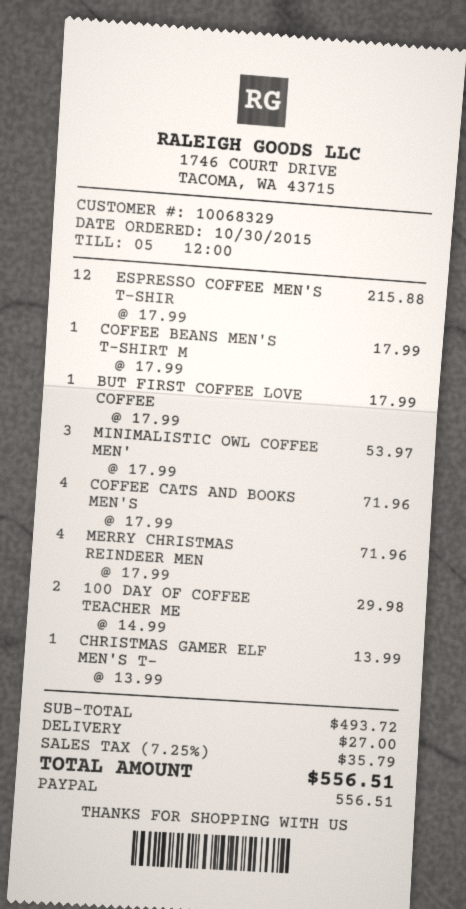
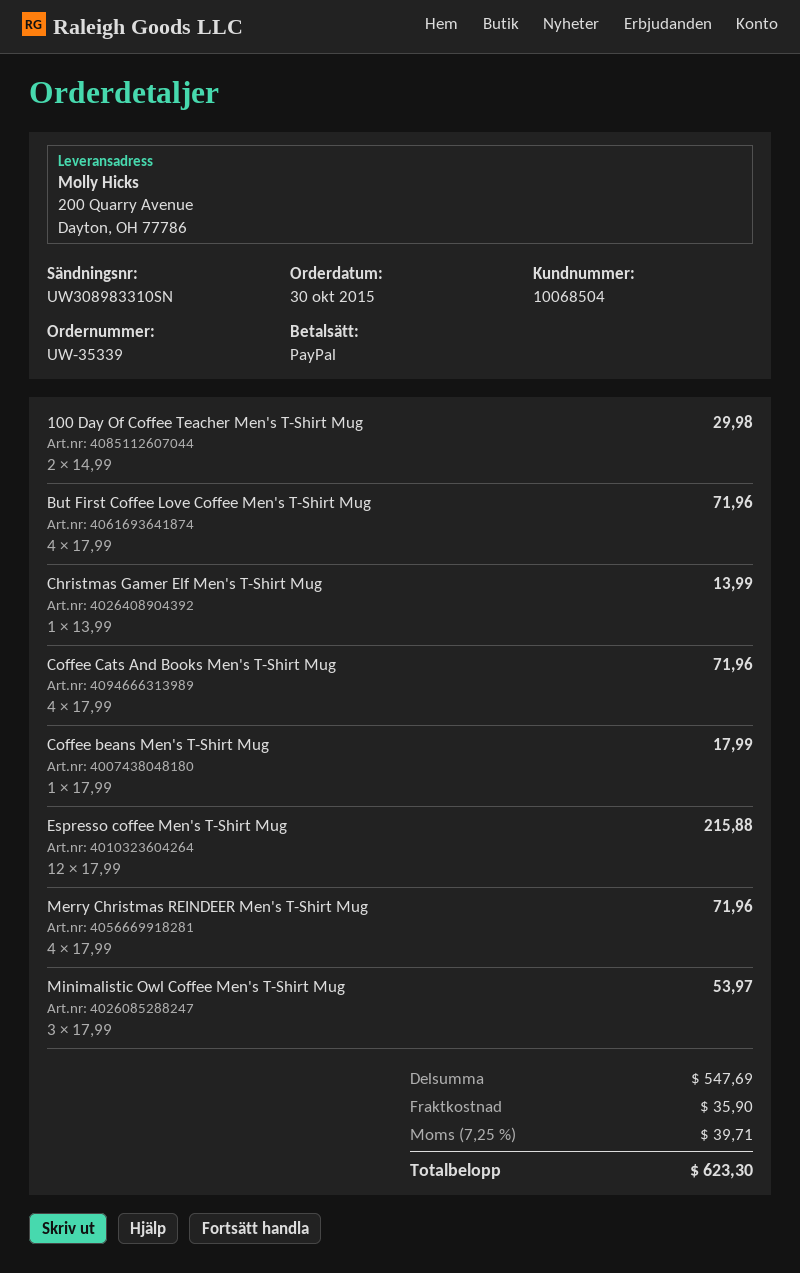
customer number: 10068329 -> 10068504
BUT FIRST COFFEE LOVE COFFEE: 1 x 17.99 = 17.99 -> 4 x 17.99 = 71.96
subtotal: 493.72 -> 547.69
shipping: 27.00 -> 35.90
tax: 7.25% = 35.79 -> 7.25% = 39.71
total: 556.51 -> 623.30

